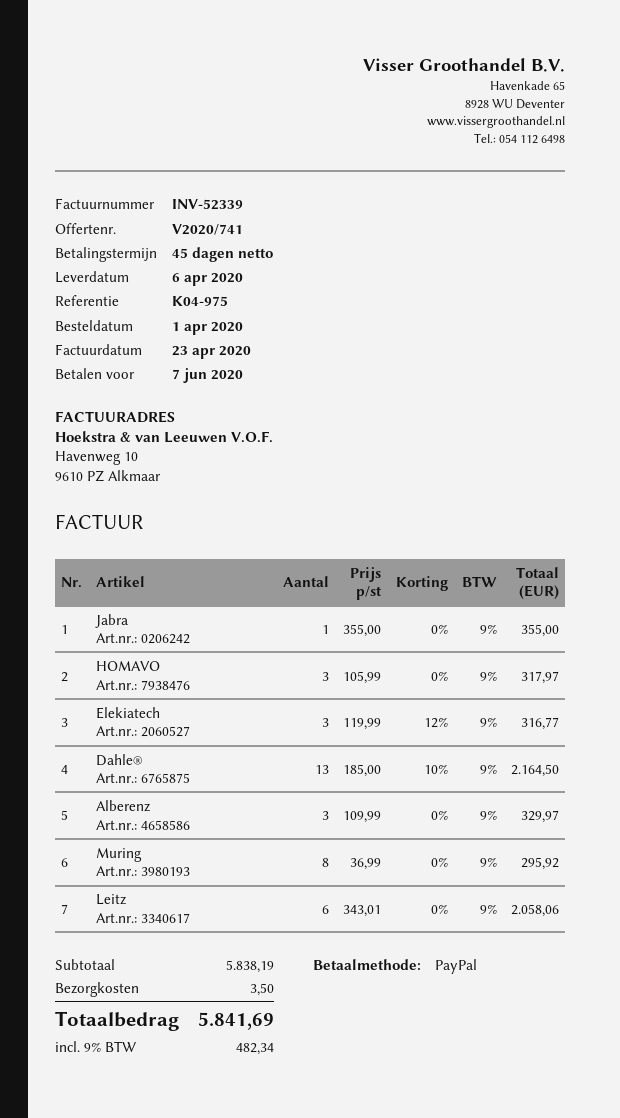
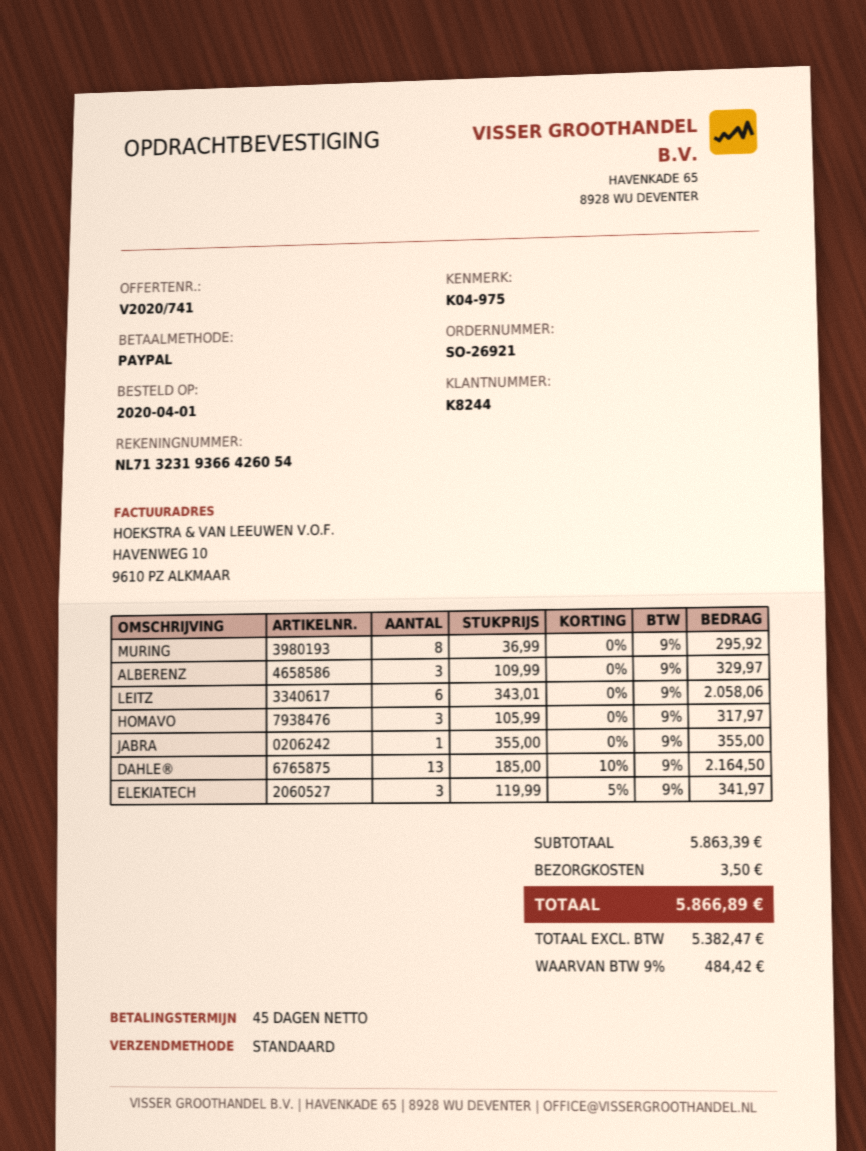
Elekiatech: 3 x 119.99 - 12% = 316.77 -> 3 x 119.99 - 5% = 341.97
subtotal: 5838.19 -> 5863.39
tax: 9% = 482.34 -> 9% = 484.42
total: 5841.69 -> 5866.89

